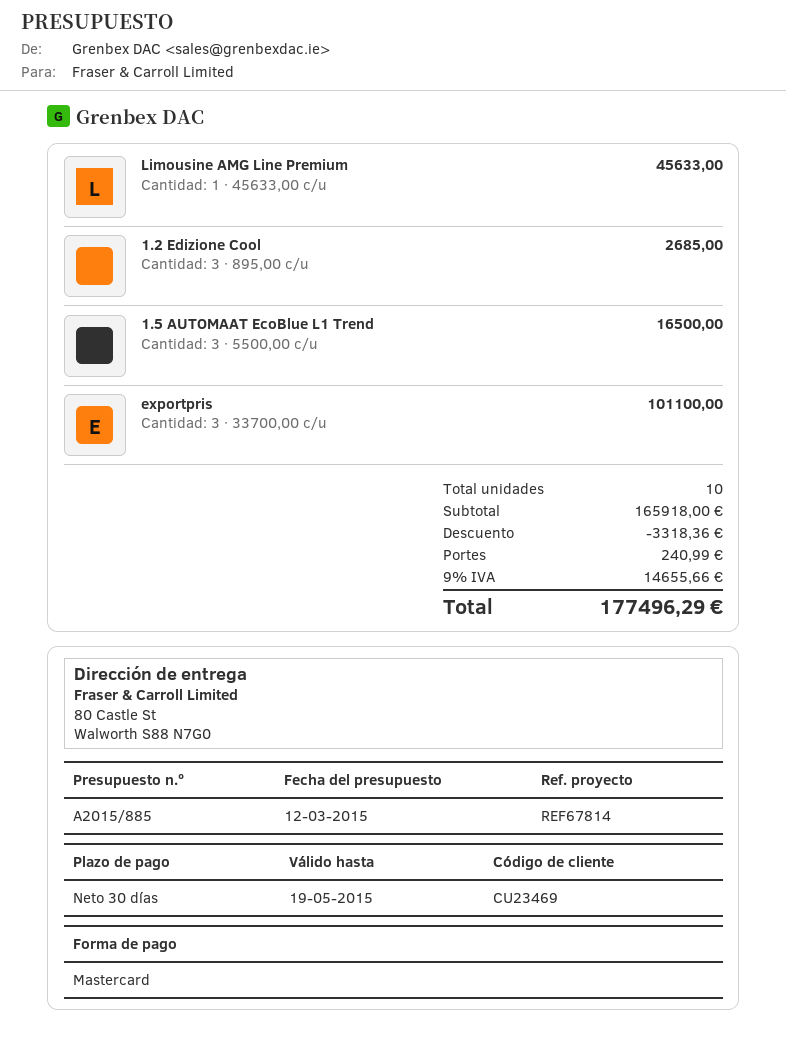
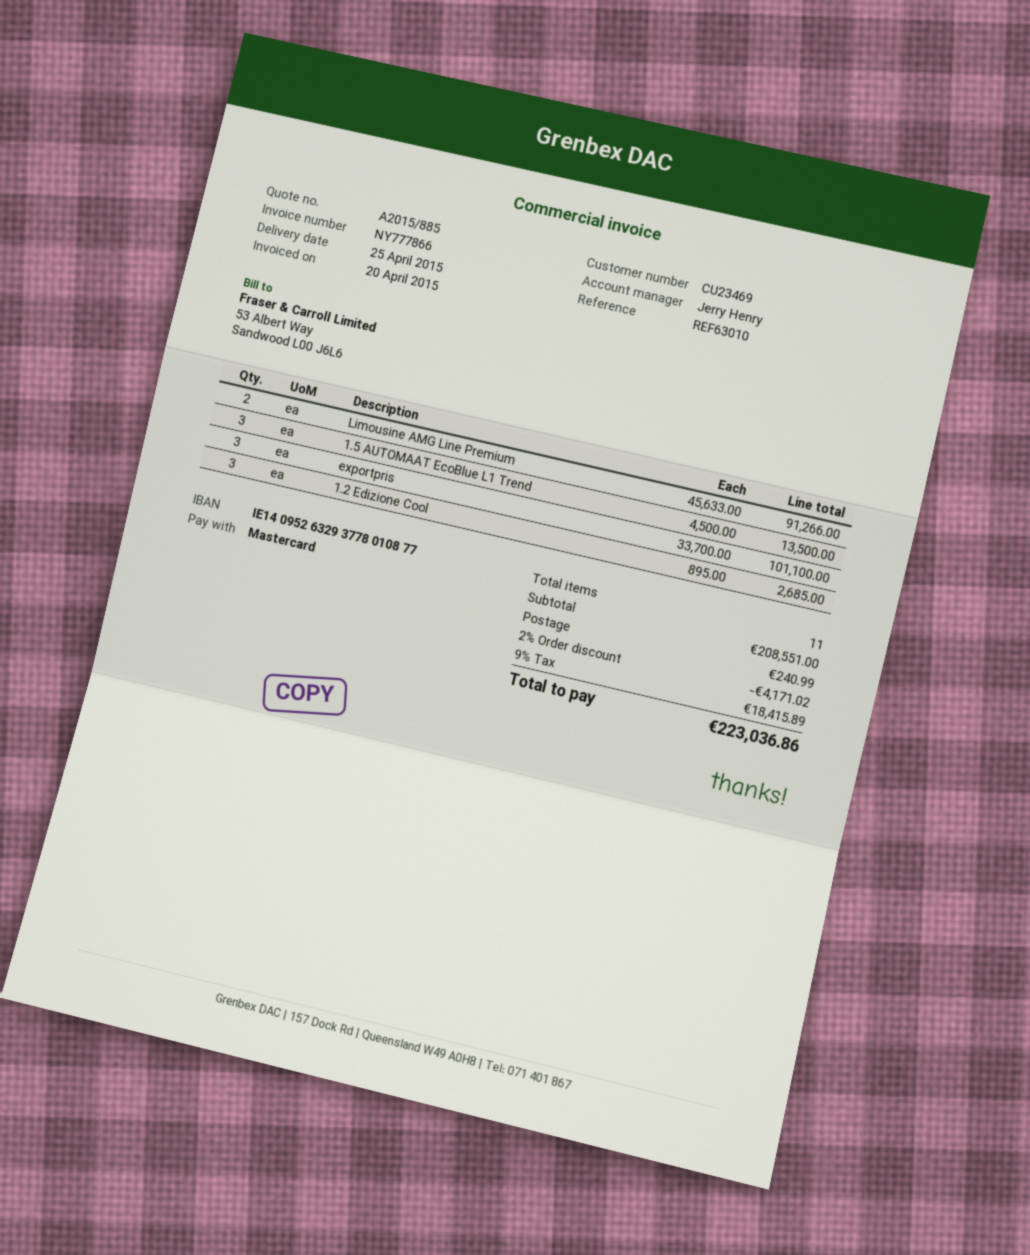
reference: REF67814 -> REF63010
Limousine AMG Line Premium: 1 x 45633.00 = 45633.00 -> 2 x 45633.00 = 91266.00
1.5 AUTOMAAT EcoBlue L1 Trend: 3 x 5500.00 = 16500.00 -> 3 x 4500.00 = 13500.00
total quantity: 10 -> 11
subtotal: 165918.00 -> 208551.00
discount: 3318.36 -> 4171.02
tax: 9% = 14655.66 -> 9% = 18415.89
total: 177496.29 -> 223036.86

